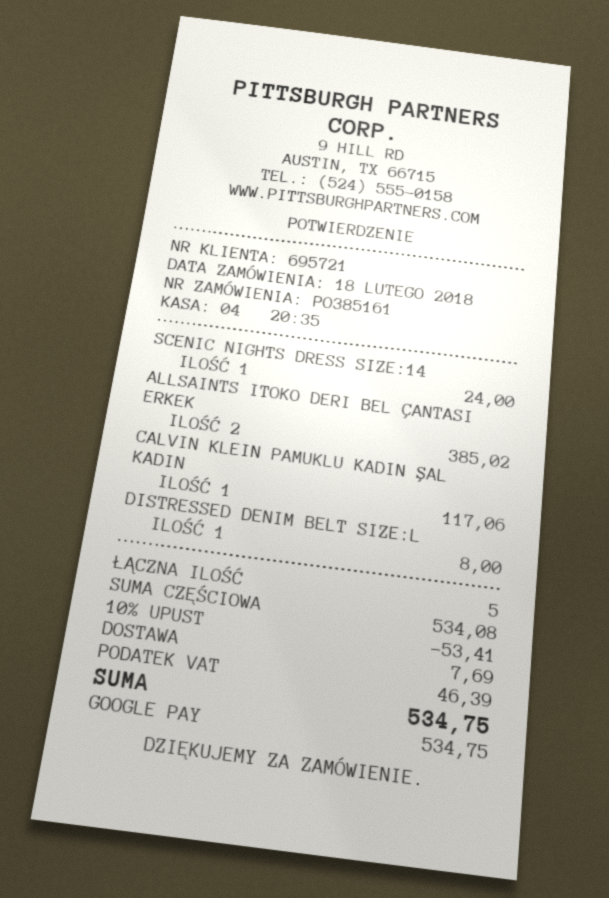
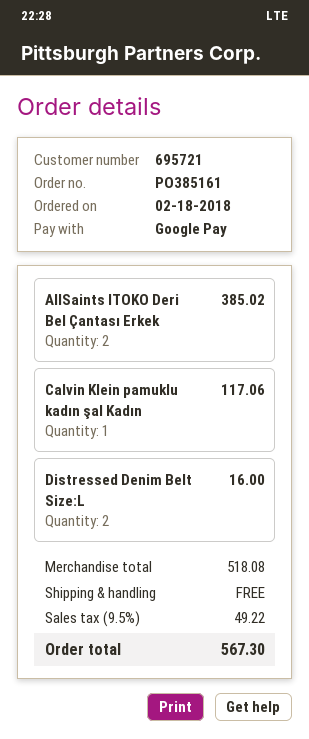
SCENIC NIGHTS DRESS SIZE:14: 1 for 24.00 -> none
DISTRESSED DENIM BELT SIZE:L: 1 for 8.00 -> 2 for 16.00
subtotal: 534.08 -> 518.08
discount: 10% = 53.41 -> none
shipping: 7.69 -> 0.00
tax: 46.39 -> 49.22
total: 534.75 -> 567.30

